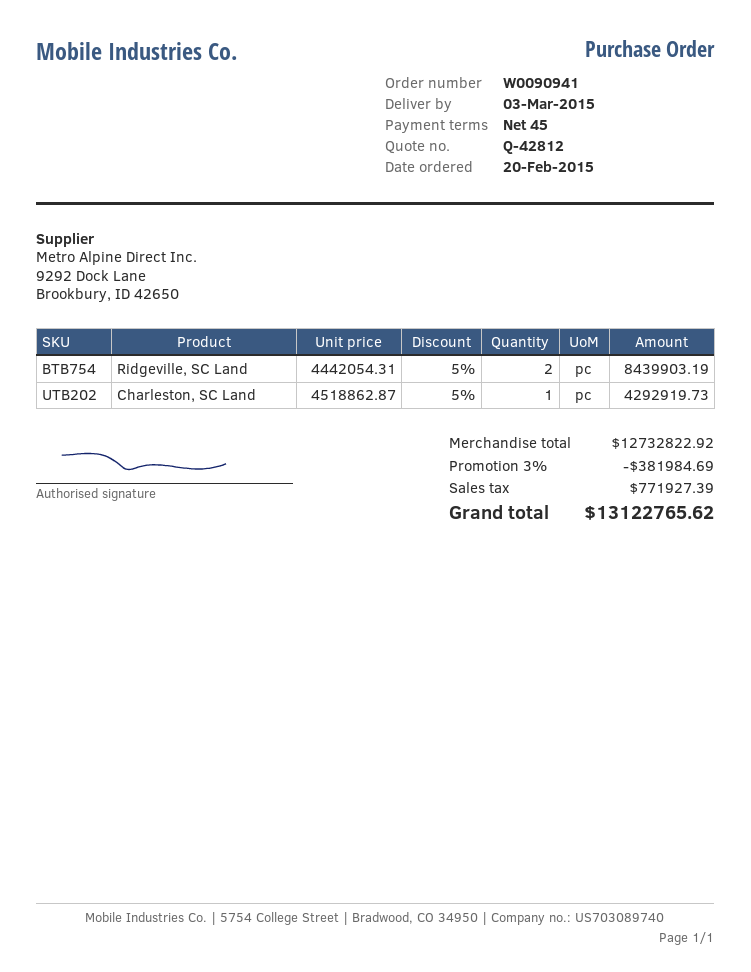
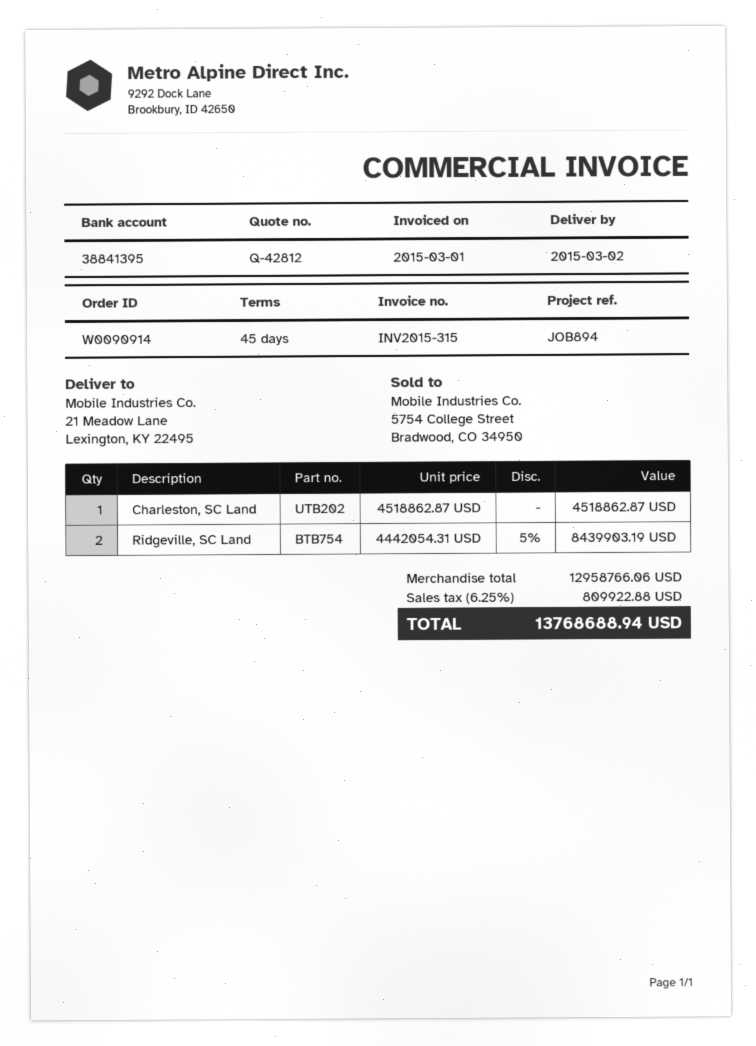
order number: W0090941 -> W0090914
delivery date: 2015-03-03 -> 2015-03-02
Charleston, SC Land: 1 x 4518862.87 - 5% = 4292919.73 -> 1 x 4518862.87 = 4518862.87
subtotal: 12732822.92 -> 12958766.06
discount: 3% = 381984.69 -> none
tax: 771927.39 -> 809922.88
total: 13122765.62 -> 13768688.94

